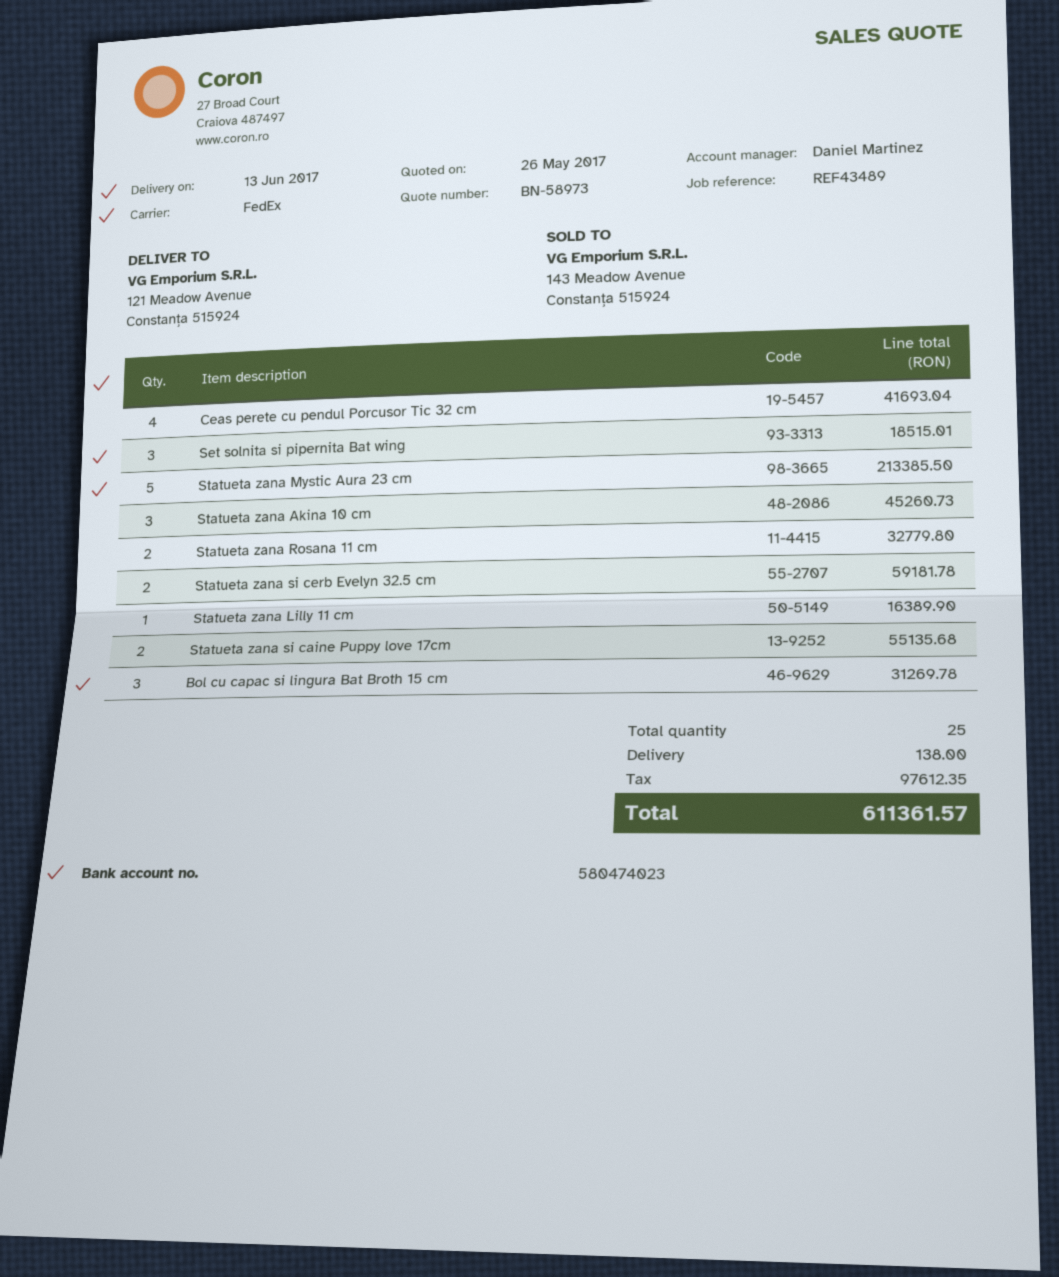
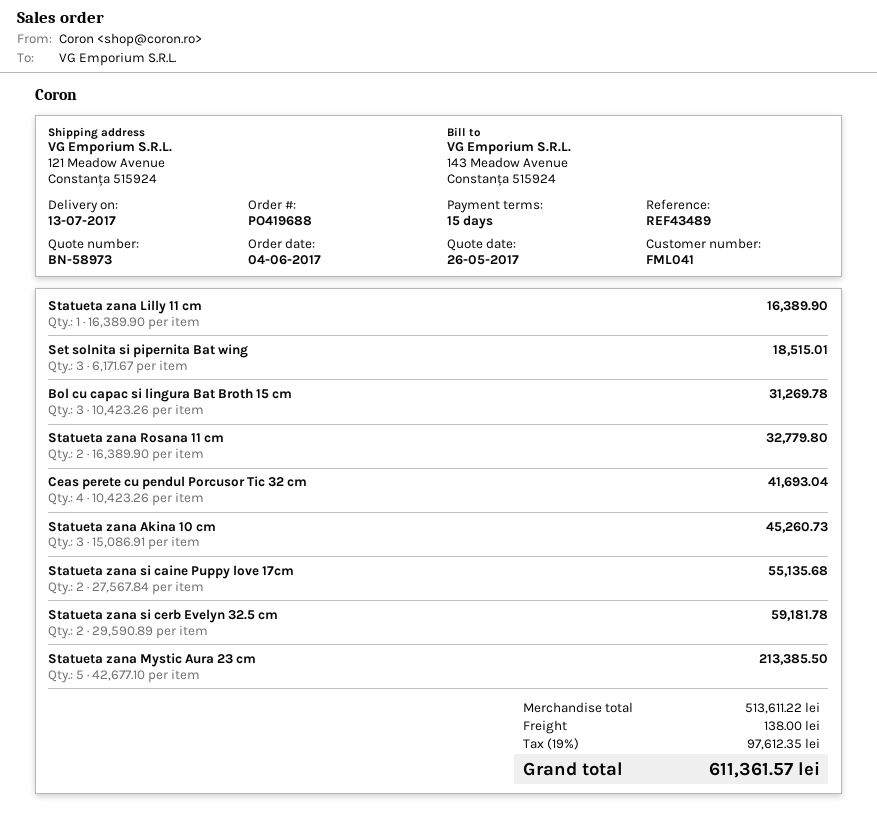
delivery date: 2017-06-13 -> 2017-07-13

